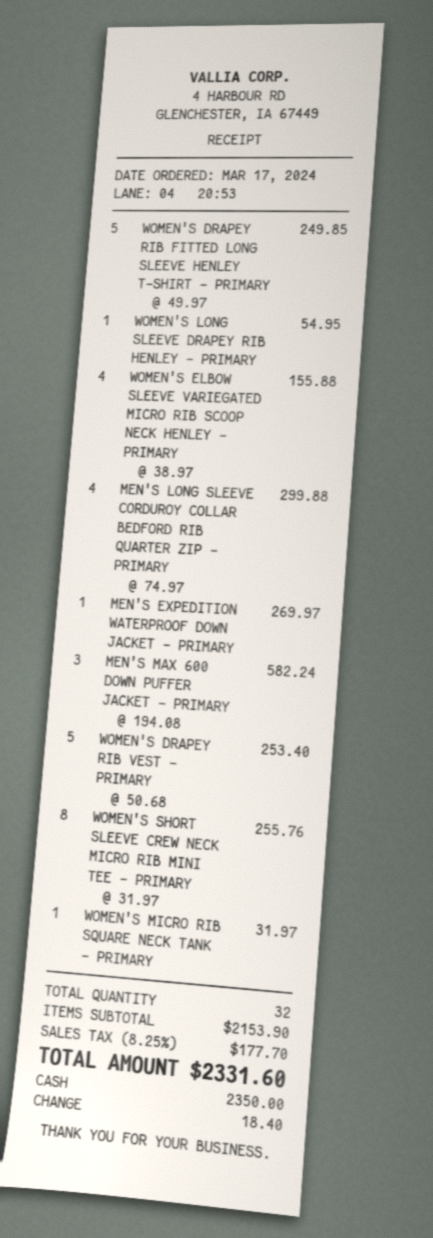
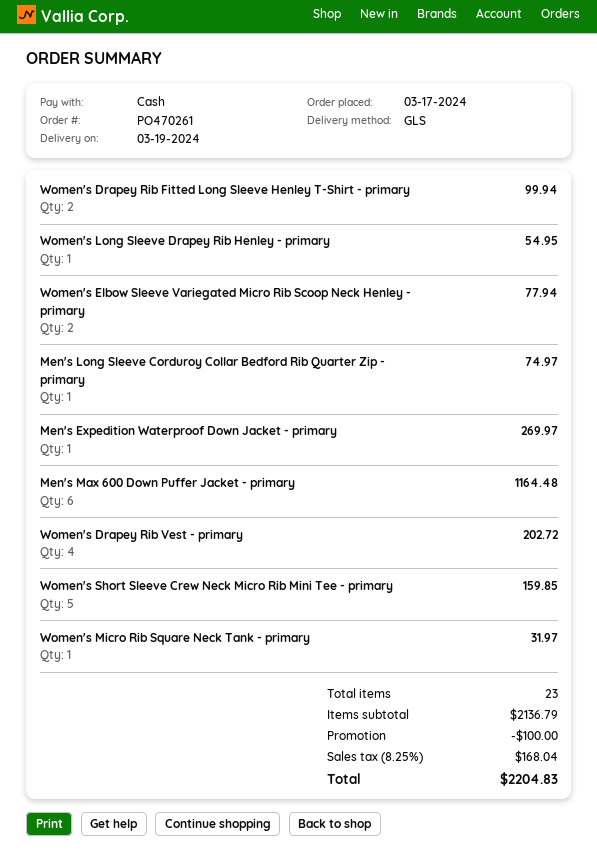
WOMEN'S DRAPEY RIB FITTED LONG SLEEVE HENLEY T-SHIRT - PRIMARY: 5 for 249.85 -> 2 for 99.94
WOMEN'S ELBOW SLEEVE VARIEGATED MICRO RIB SCOOP NECK HENLEY - PRIMARY: 4 for 155.88 -> 2 for 77.94
MEN'S LONG SLEEVE CORDUROY COLLAR BEDFORD RIB QUARTER ZIP - PRIMARY: 4 for 299.88 -> 1 for 74.97
MEN'S MAX 600 DOWN PUFFER JACKET - PRIMARY: 3 for 582.24 -> 6 for 1164.48
WOMEN'S DRAPEY RIB VEST - PRIMARY: 5 for 253.40 -> 4 for 202.72
WOMEN'S SHORT SLEEVE CREW NECK MICRO RIB MINI TEE - PRIMARY: 8 for 255.76 -> 5 for 159.85
total quantity: 32 -> 23
subtotal: 2153.90 -> 2136.79
discount: none -> 100.00
tax: 8.25% = 177.70 -> 8.25% = 168.04
total: 2331.60 -> 2204.83

